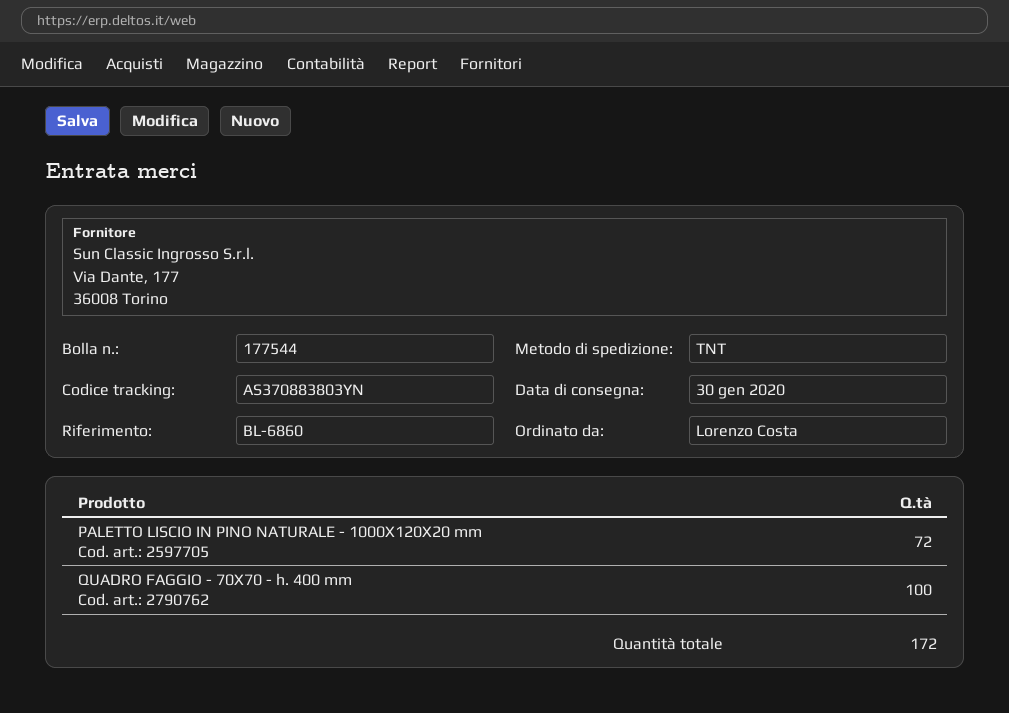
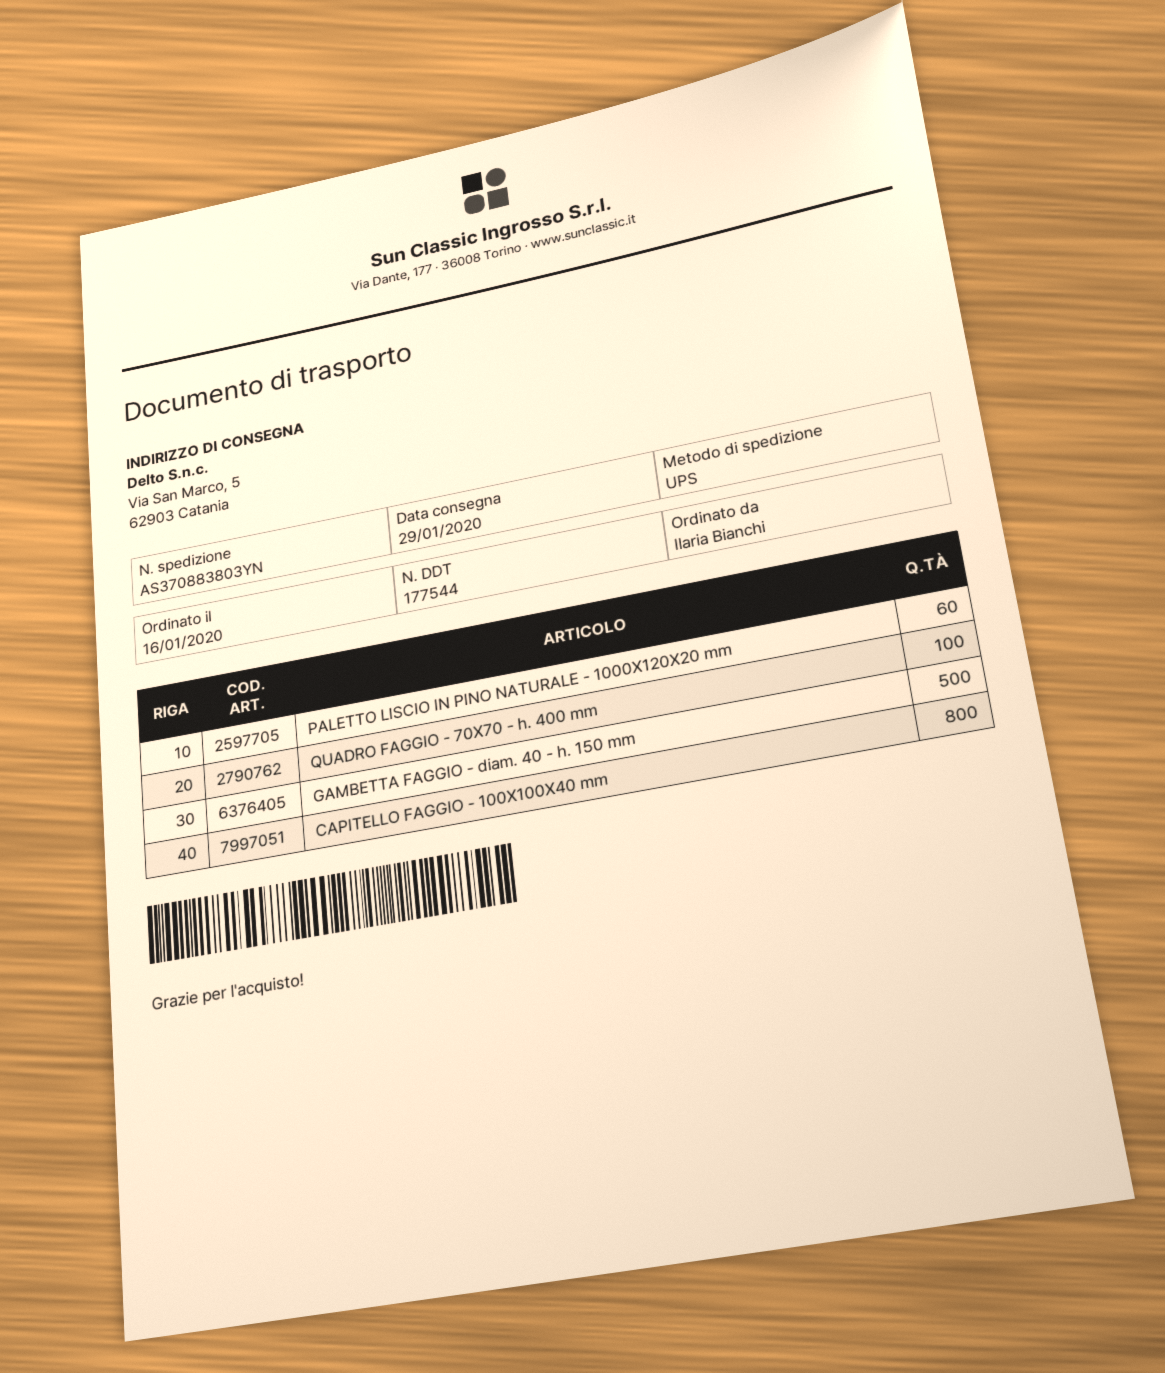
delivery date: 2020-01-30 -> 2020-01-29
ordered by: Lorenzo Costa -> Ilaria Bianchi
shipping method: TNT -> UPS
PALETTO LISCIO IN PINO NATURALE - 1000X120X20 mm: 72 -> 60
GAMBETTA FAGGIO - diam. 40 - h. 150 mm: none -> 500
CAPITELLO FAGGIO - 100X100X40 mm: none -> 800

